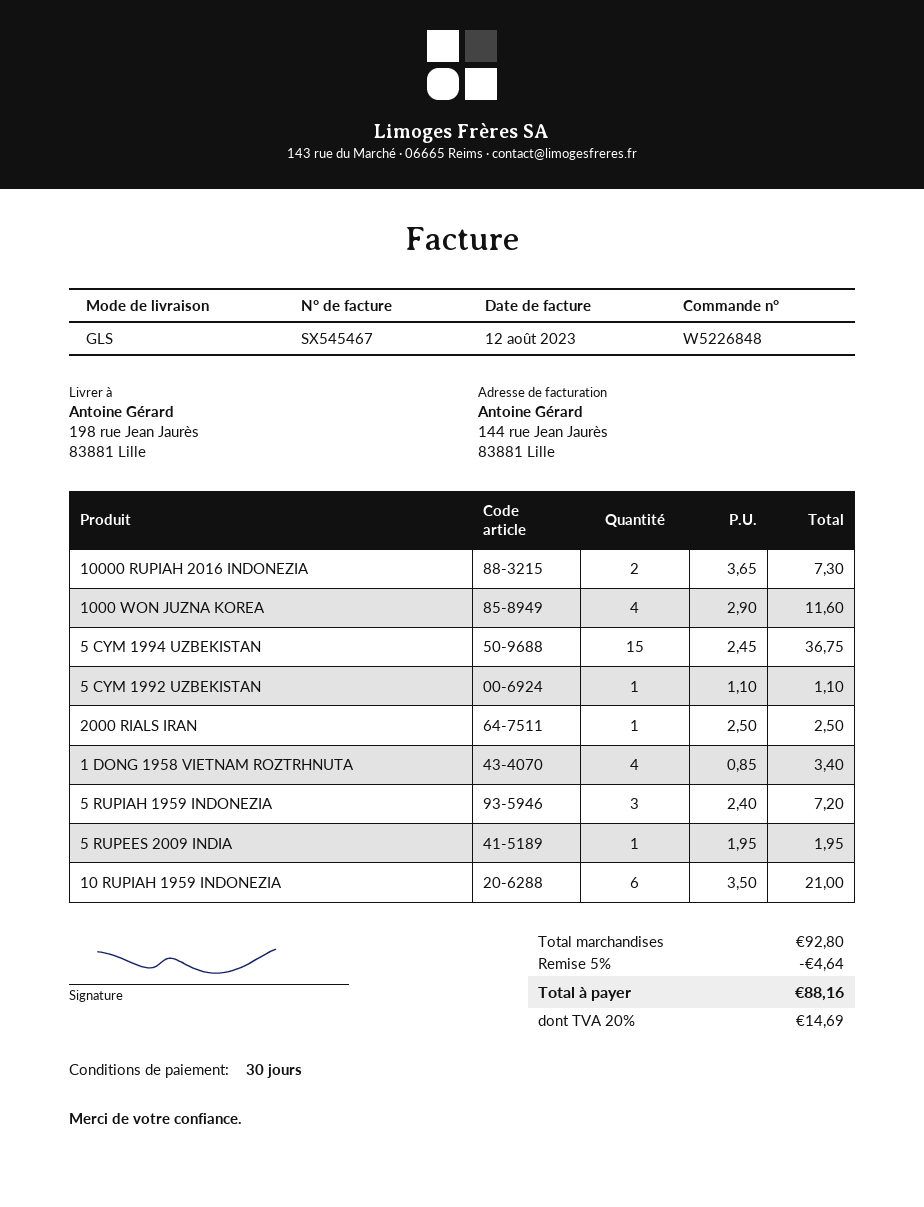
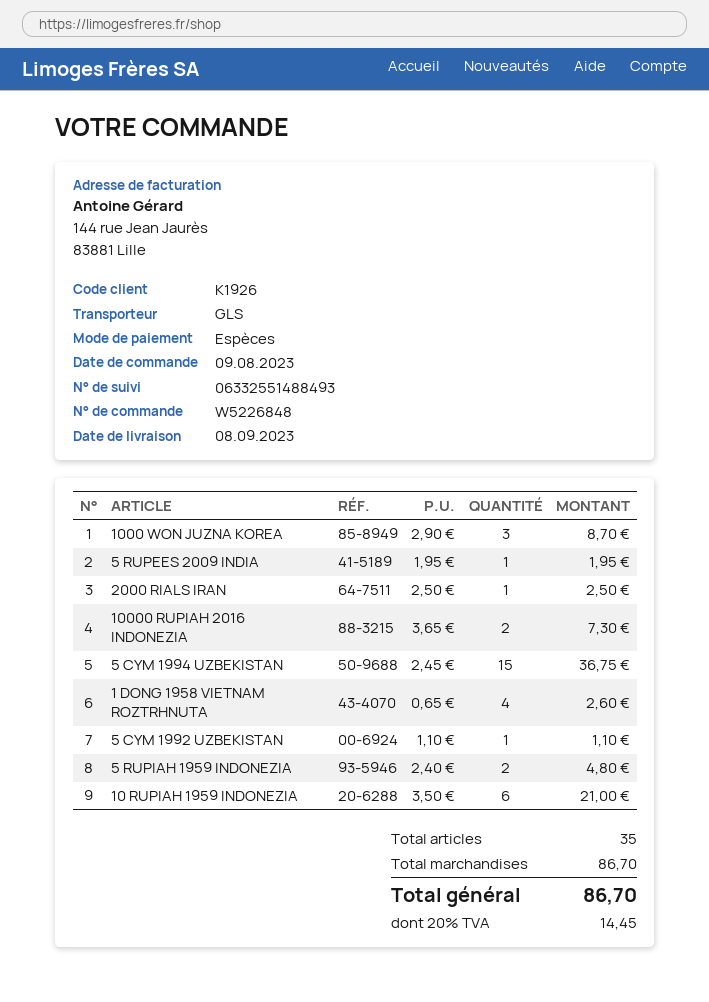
1000 WON JUZNA KOREA: 4 x 2.90 = 11.60 -> 3 x 2.90 = 8.70
1 DONG 1958 VIETNAM ROZTRHNUTA: 4 x 0.85 = 3.40 -> 4 x 0.65 = 2.60
5 RUPIAH 1959 INDONEZIA: 3 x 2.40 = 7.20 -> 2 x 2.40 = 4.80
subtotal: 92.80 -> 86.70
discount: 5% = 4.64 -> none
tax: 20% = 14.69 -> 20% = 14.45
total: 88.16 -> 86.70

